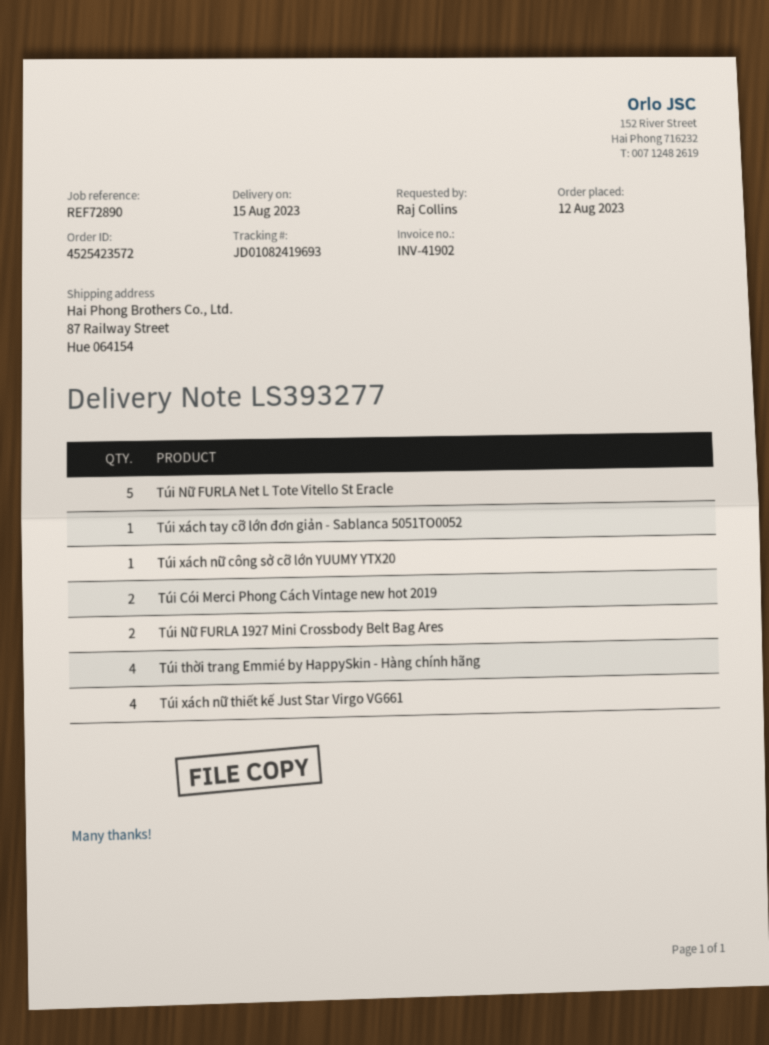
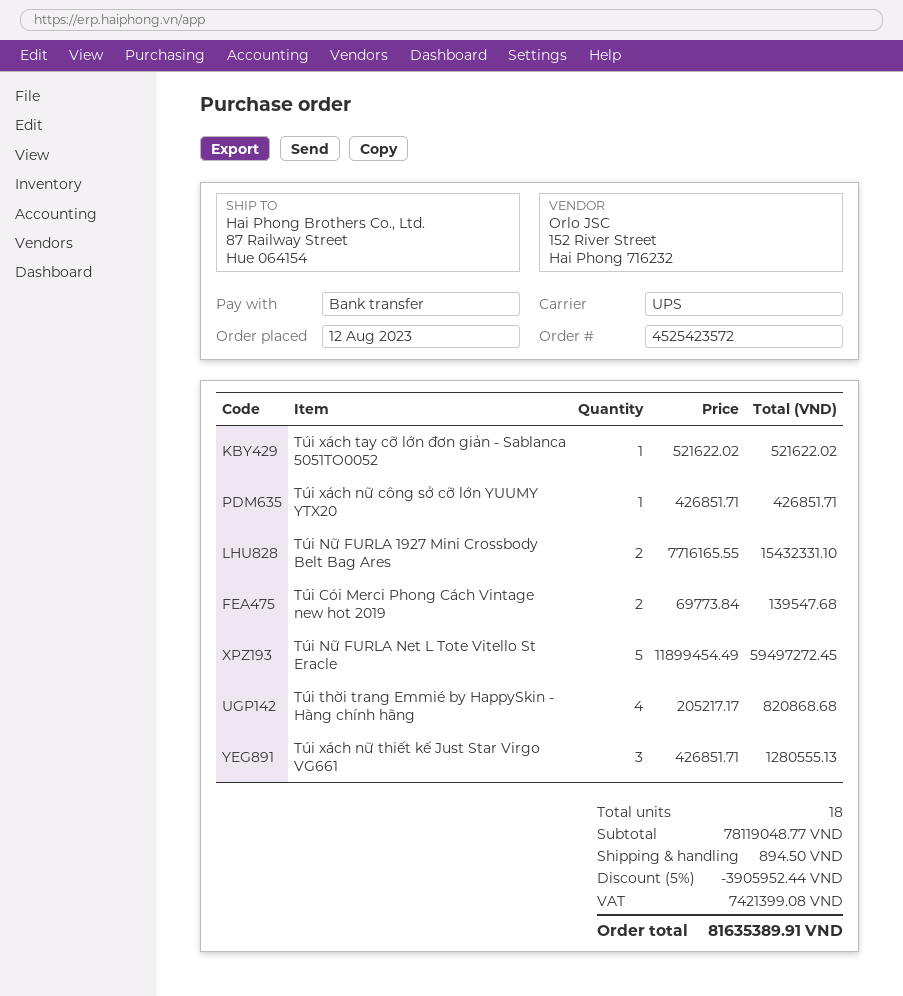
Túi xách nữ thiết kế Just Star Virgo VG661: 4 -> 3

